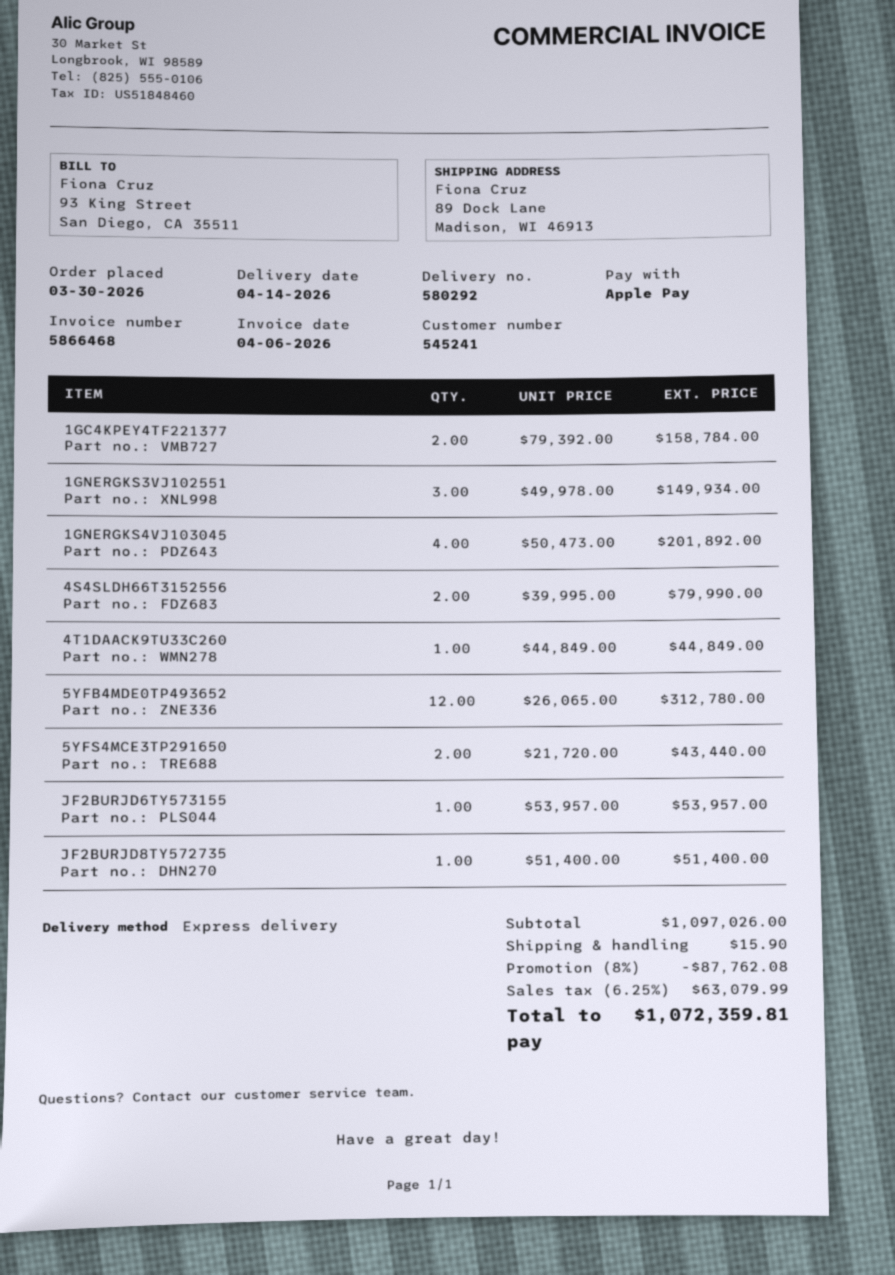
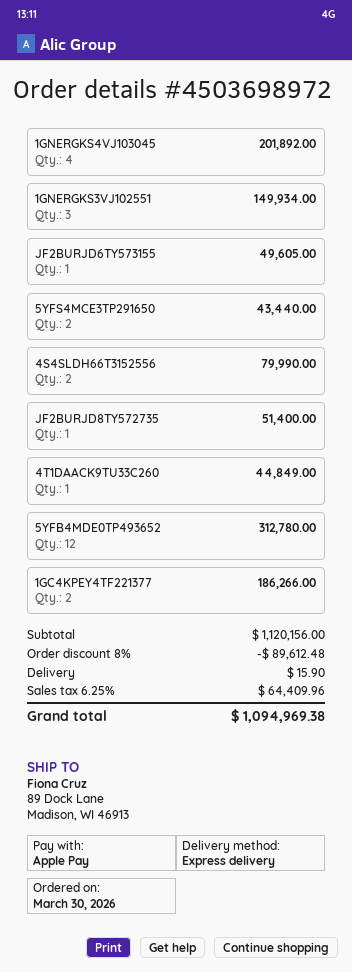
1GC4KPEY4TF221377: 2 for 158784.00 -> 2 for 186266.00
JF2BURJD6TY573155: 1 for 53957.00 -> 1 for 49605.00
subtotal: 1097026.00 -> 1120156.00
discount: 8% = 87762.08 -> 8% = 89612.48
tax: 6.25% = 63079.99 -> 6.25% = 64409.96
total: 1072359.81 -> 1094969.38

